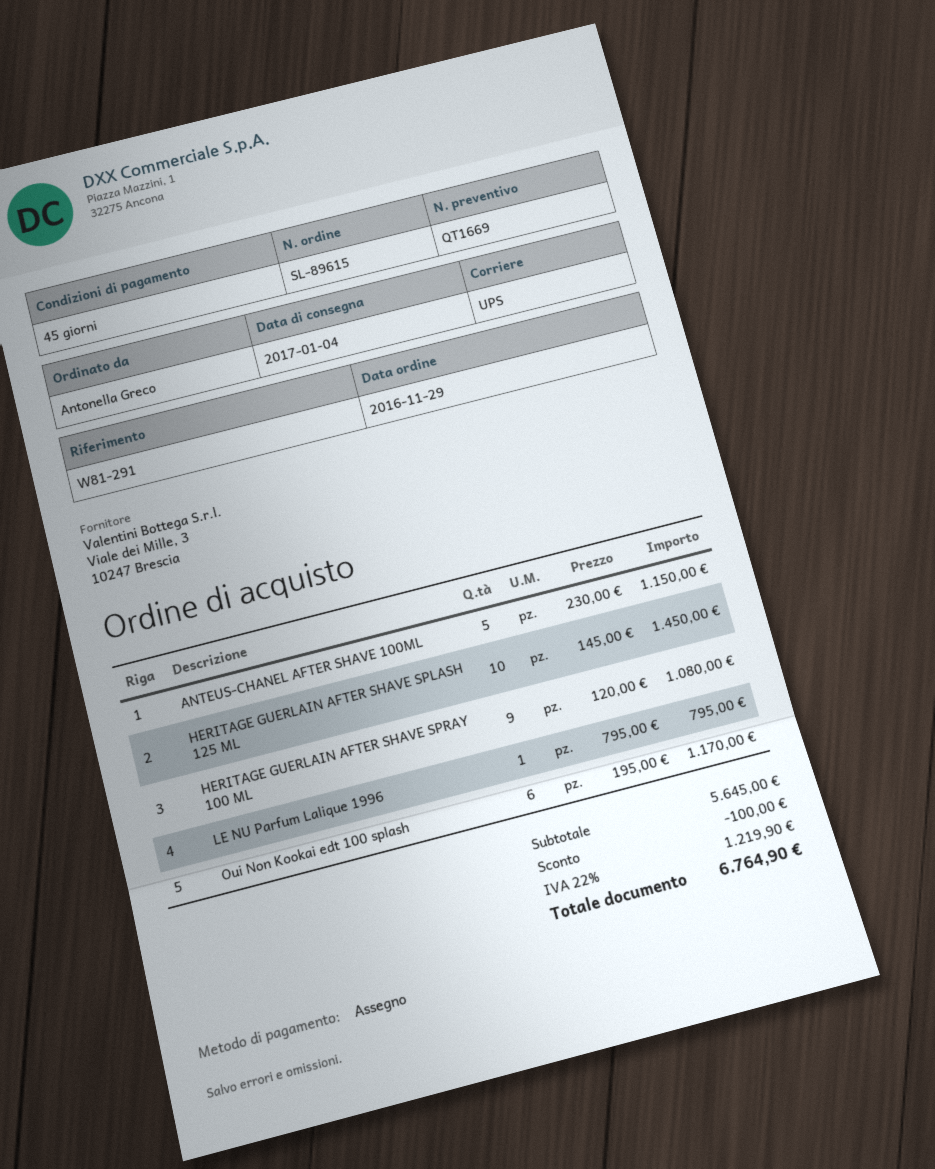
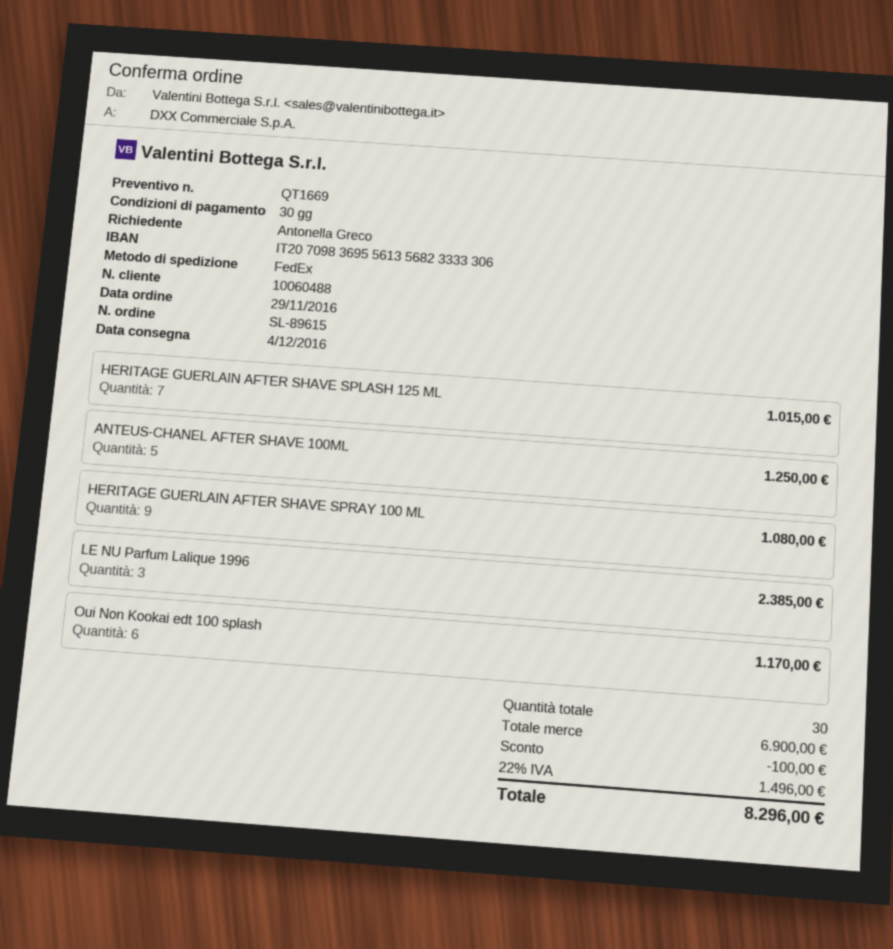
delivery date: 2017-01-04 -> 2016-12-04
payment terms: 45 days -> 30 days
shipping method: UPS -> FedEx
ANTEUS-CHANEL AFTER SHAVE 100ML: 5 for 1150.00 -> 5 for 1250.00
HERITAGE GUERLAIN AFTER SHAVE SPLASH 125 ML: 10 for 1450.00 -> 7 for 1015.00
LE NU Parfum Lalique 1996: 1 for 795.00 -> 3 for 2385.00
subtotal: 5645.00 -> 6900.00
tax: 22% = 1219.90 -> 22% = 1496.00
total: 6764.90 -> 8296.00

